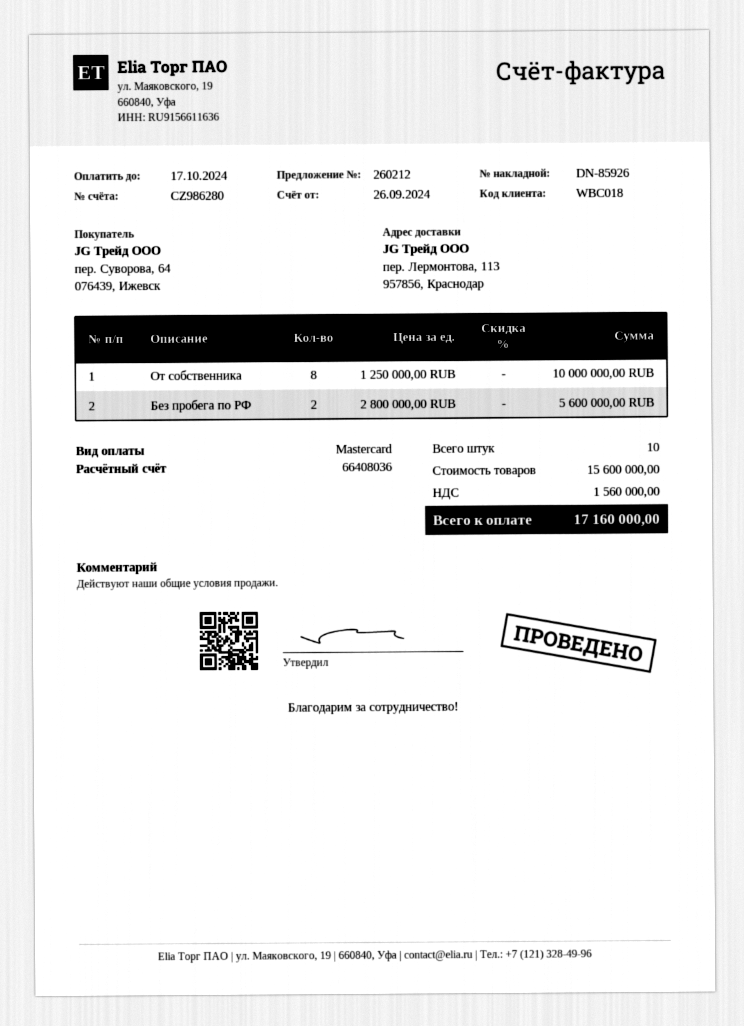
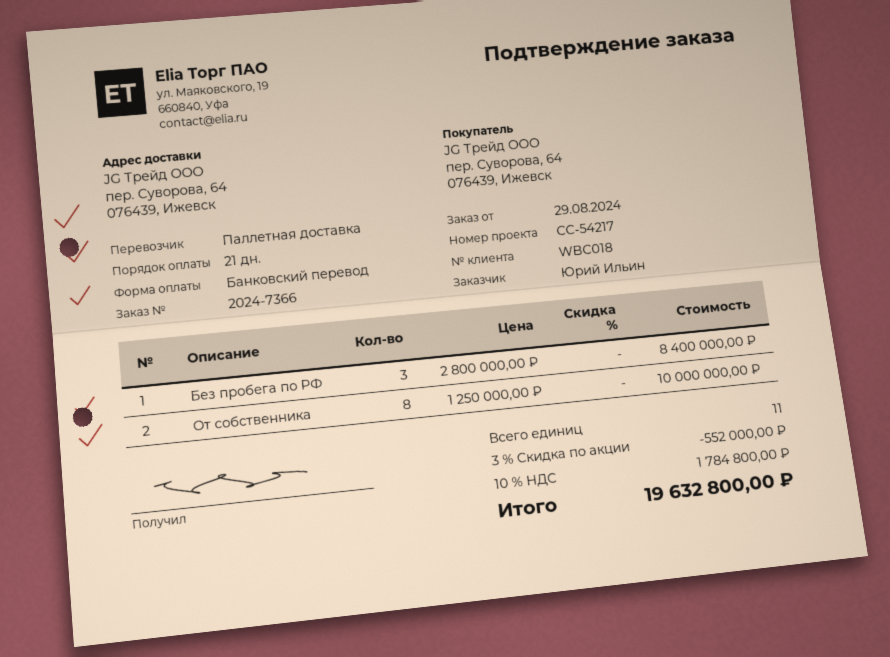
payment method: Mastercard -> bank transfer
ship to: пер. Лермонтова, 113, 957856, Краснодар -> пер. Суворова, 64, 076439, Ижевск
Без пробега по РФ: 2 x 2800000.00 = 5600000.00 -> 3 x 2800000.00 = 8400000.00
total quantity: 10 -> 11
discount: none -> 3% = 552000.00
tax: 1560000.00 -> 1784800.00
total: 17160000.00 -> 19632800.00

